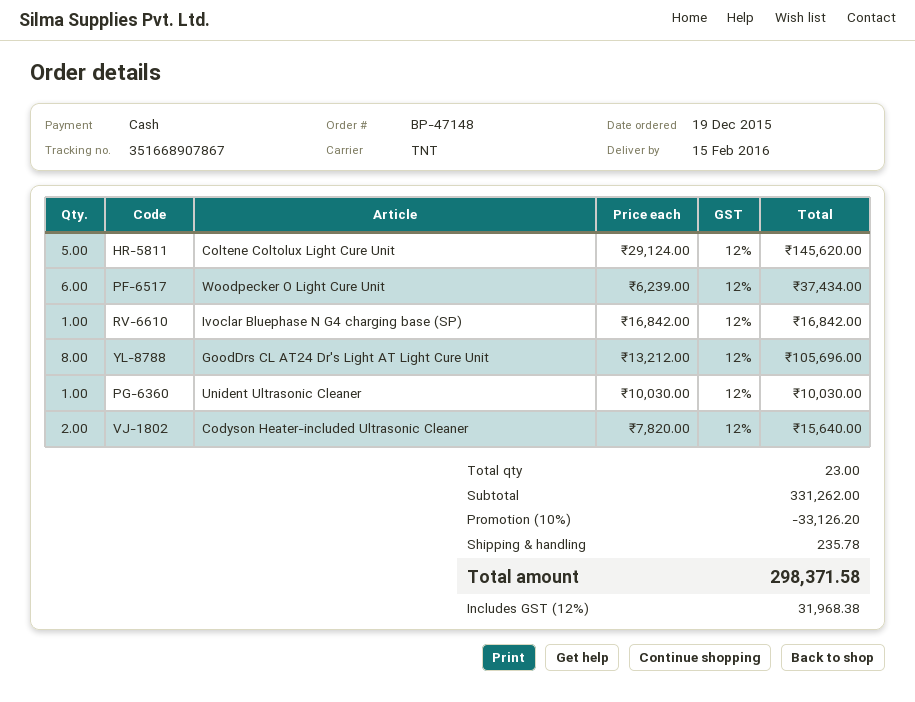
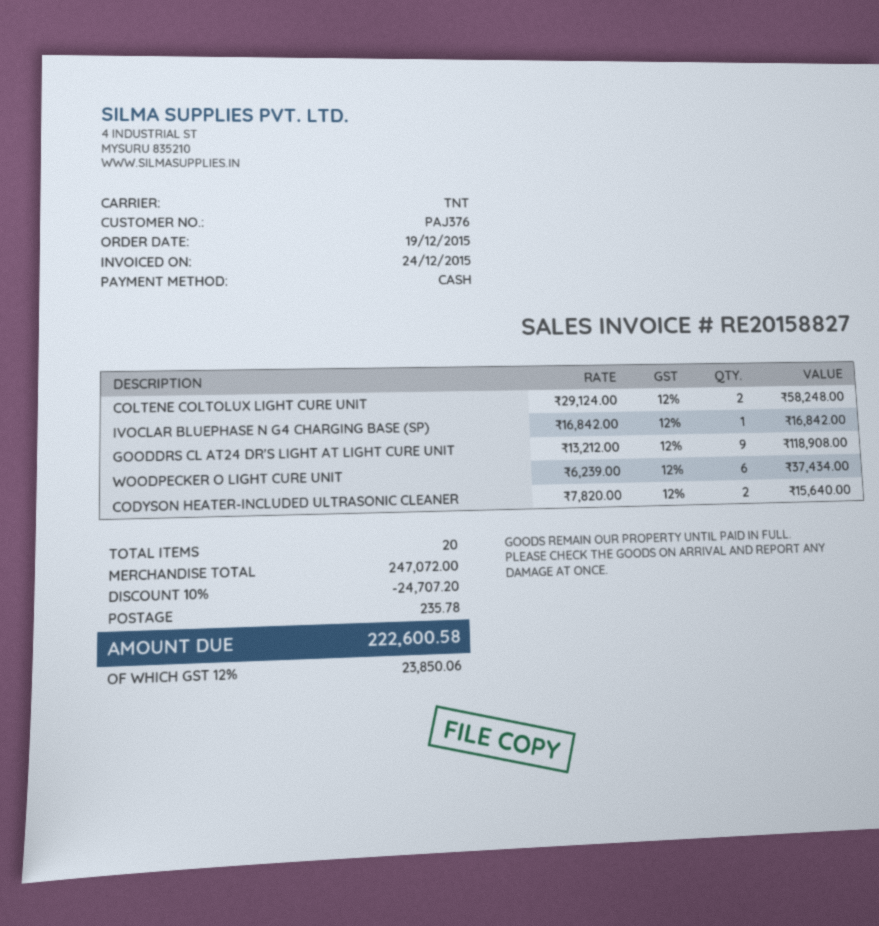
Coltene Coltolux Light Cure Unit: 5 x 29124.00 = 145620.00 -> 2 x 29124.00 = 58248.00
GoodDrs CL AT24 Dr's Light AT Light Cure Unit: 8 x 13212.00 = 105696.00 -> 9 x 13212.00 = 118908.00
Unident Ultrasonic Cleaner: 1 x 10030.00 = 10030.00 -> none
total quantity: 23 -> 20
subtotal: 331262.00 -> 247072.00
discount: 10% = 33126.20 -> 10% = 24707.20
tax: 12% = 31968.38 -> 12% = 23850.06
total: 298371.58 -> 222600.58

